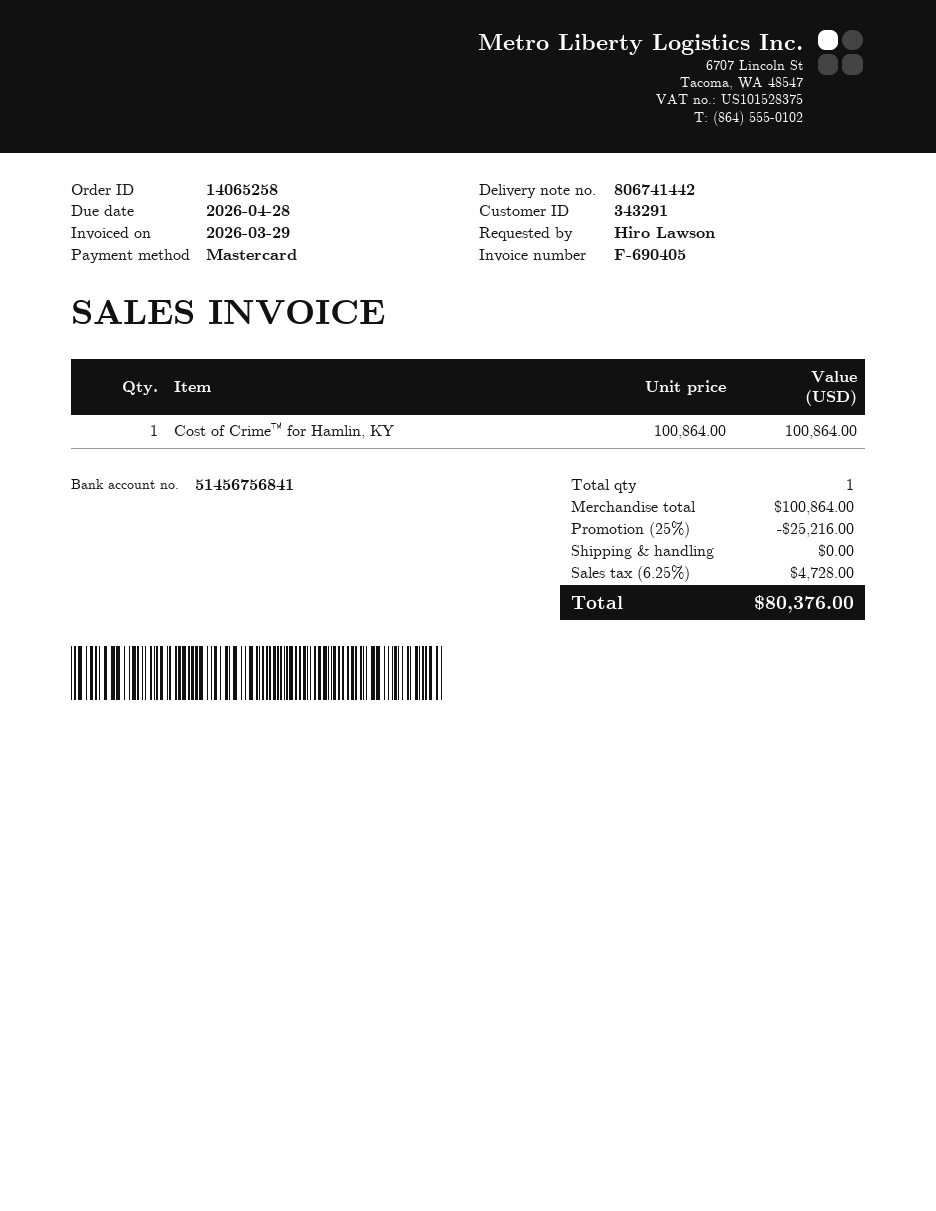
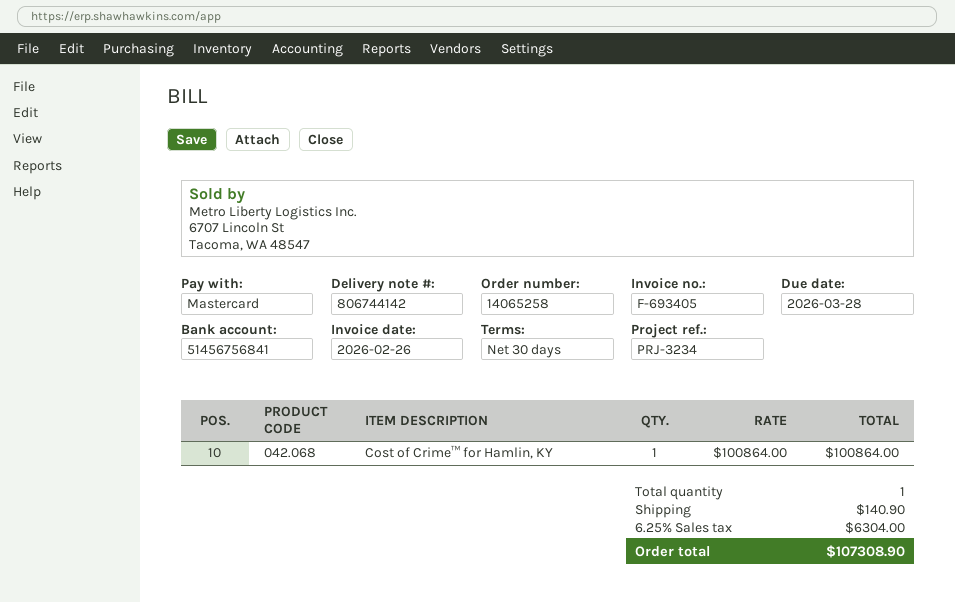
delivery note number: 806741442 -> 806744142
invoice number: F-690405 -> F-693405
invoice date: 2026-03-29 -> 2026-02-26
due date: 2026-04-28 -> 2026-03-28
discount: 25% = 25216.00 -> none
shipping: 0.00 -> 140.90
tax: 6.25% = 4728.00 -> 6.25% = 6304.00
total: 80376.00 -> 107308.90

